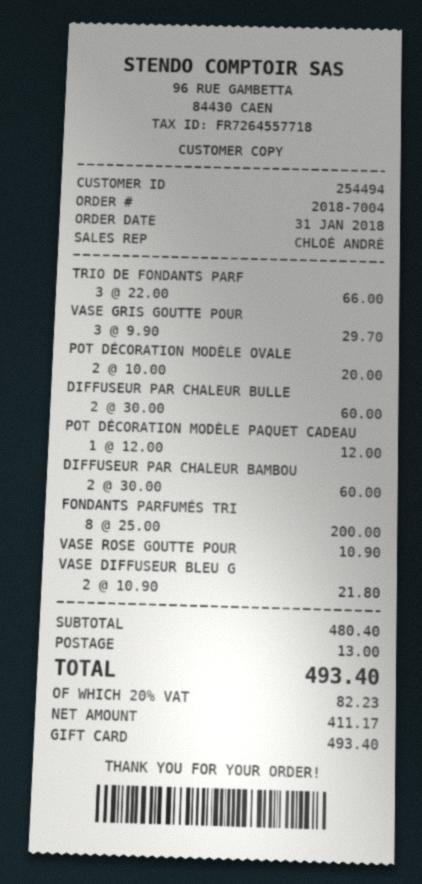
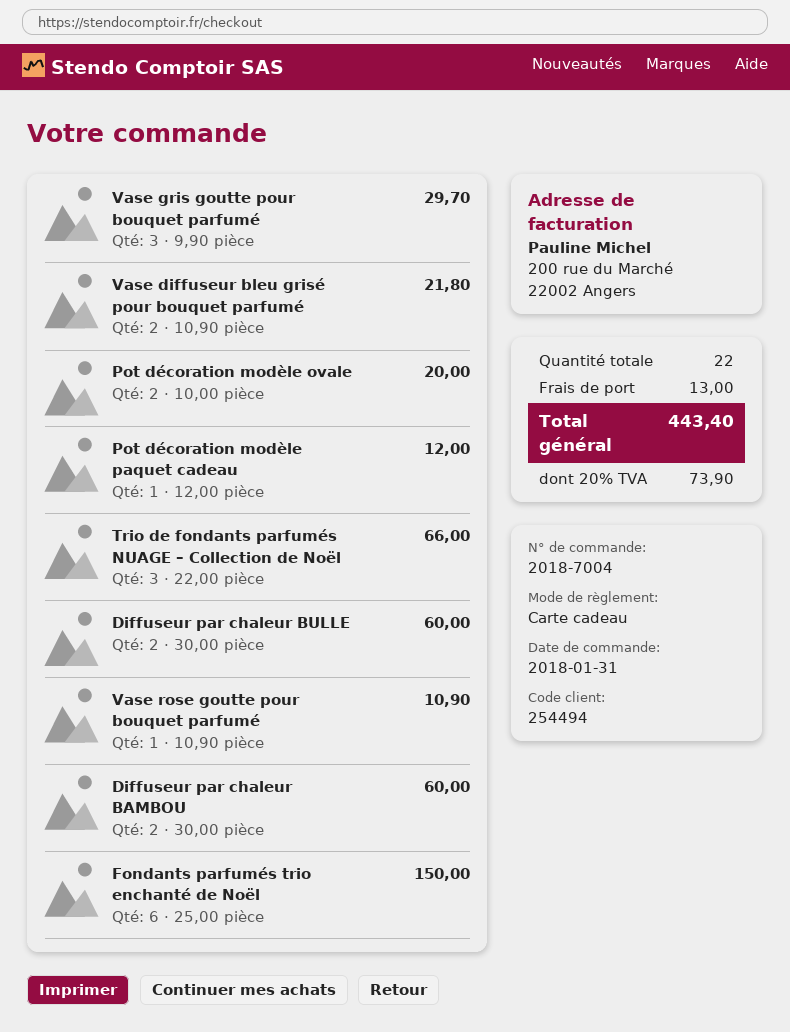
FONDANTS PARFUMÉS TRI: 8 x 25.00 = 200.00 -> 6 x 25.00 = 150.00
tax: 20% = 82.23 -> 20% = 73.90
total: 493.40 -> 443.40

